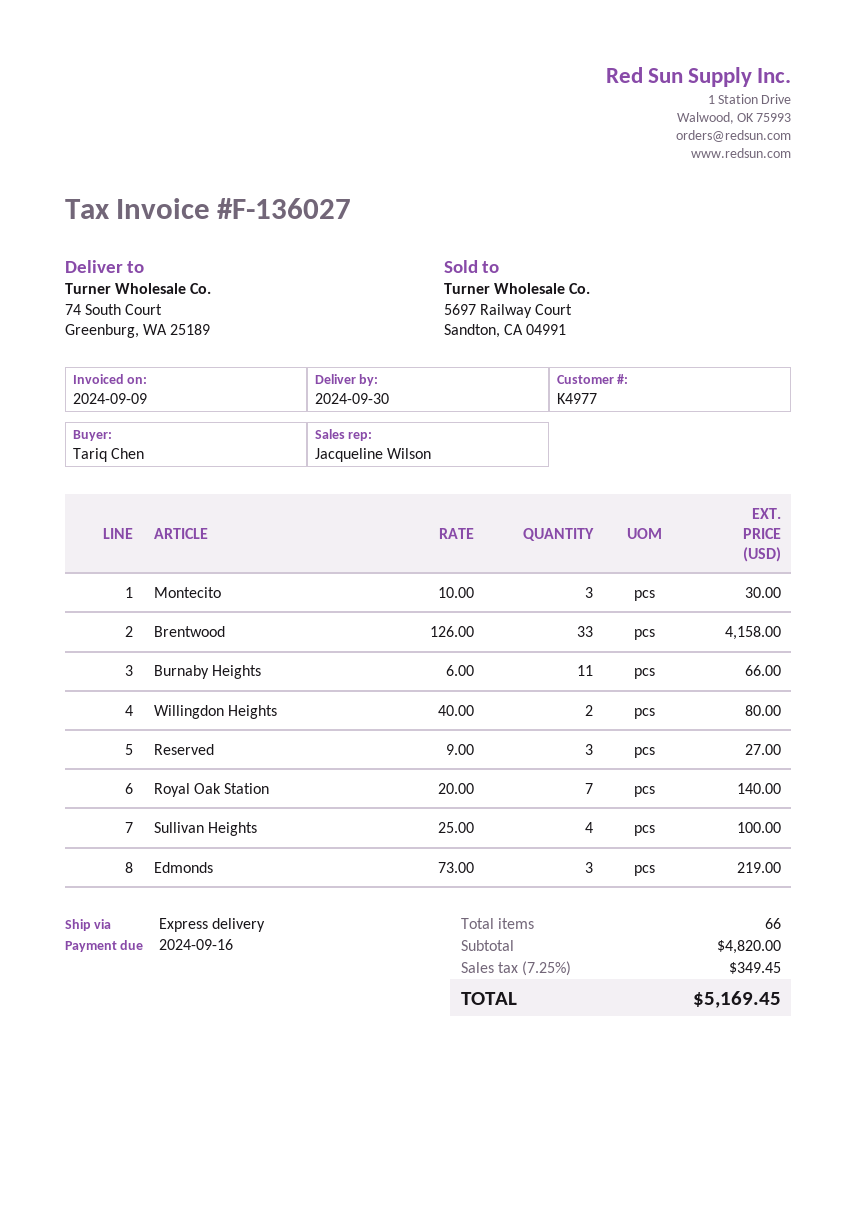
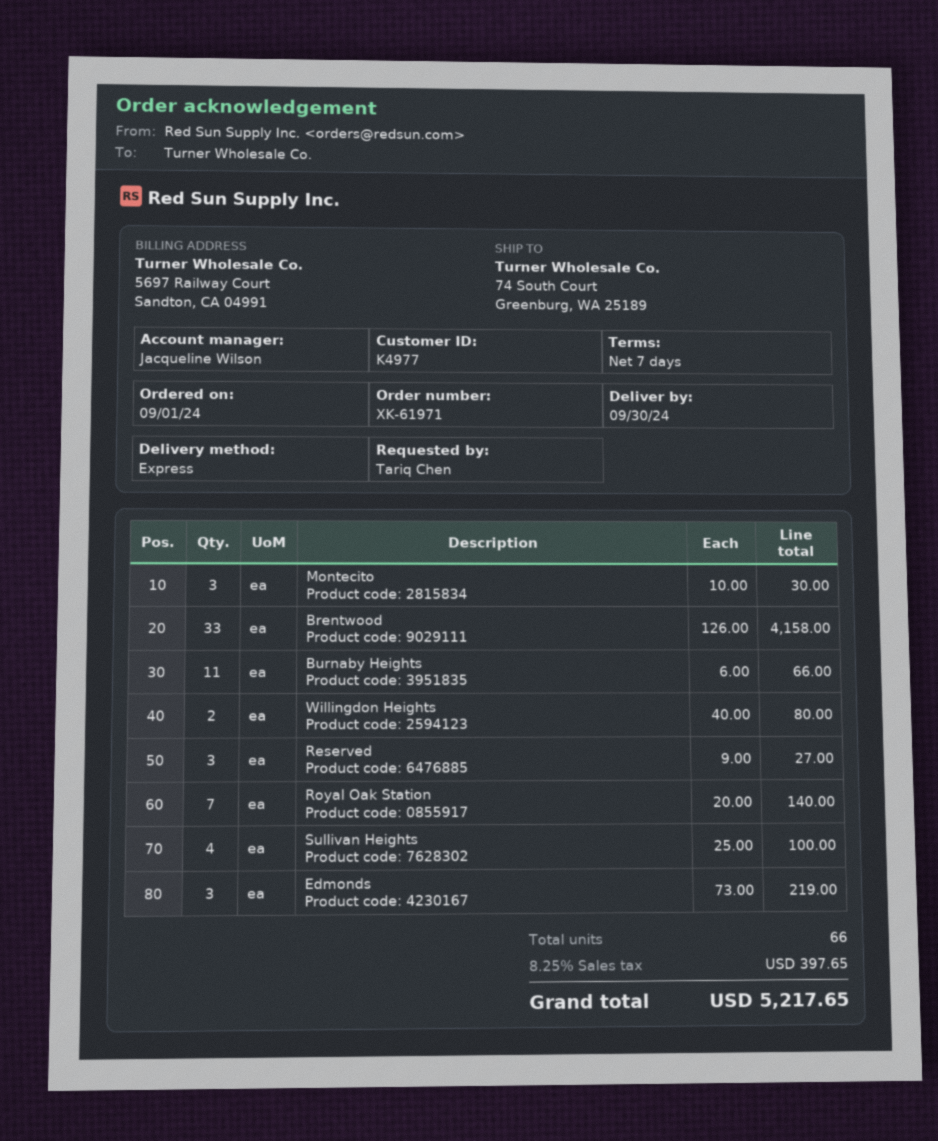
tax: 7.25% = 349.45 -> 8.25% = 397.65
total: 5169.45 -> 5217.65

